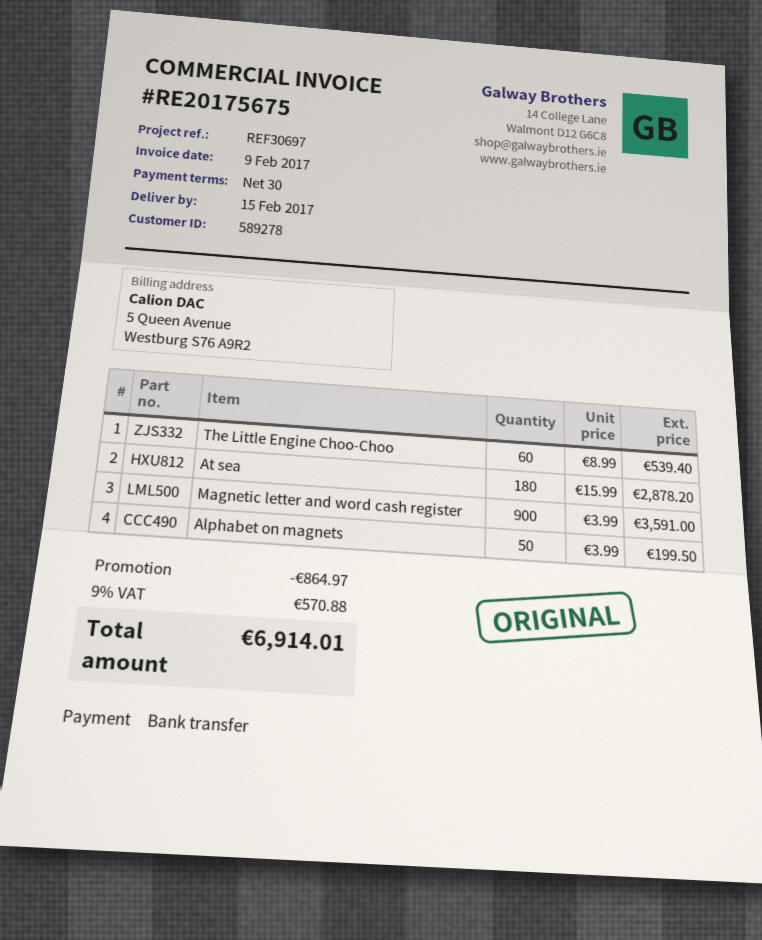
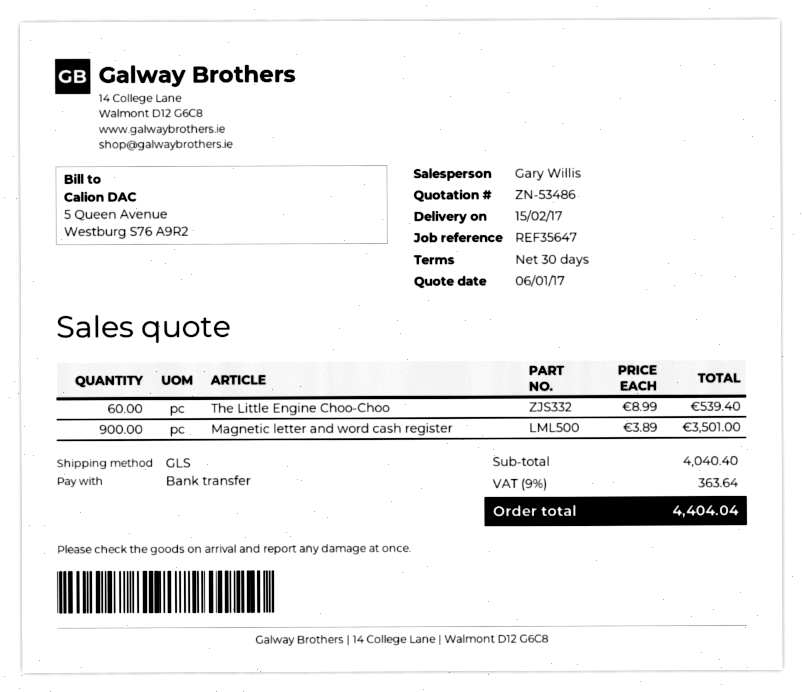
reference: REF30697 -> REF35647
At sea: 180 x 15.99 = 2878.20 -> none
Magnetic letter and word cash register: 900 x 3.99 = 3591.00 -> 900 x 3.89 = 3501.00
Alphabet on magnets: 50 x 3.99 = 199.50 -> none
discount: 864.97 -> none
tax: 9% = 570.88 -> 9% = 363.64
total: 6914.01 -> 4404.04

